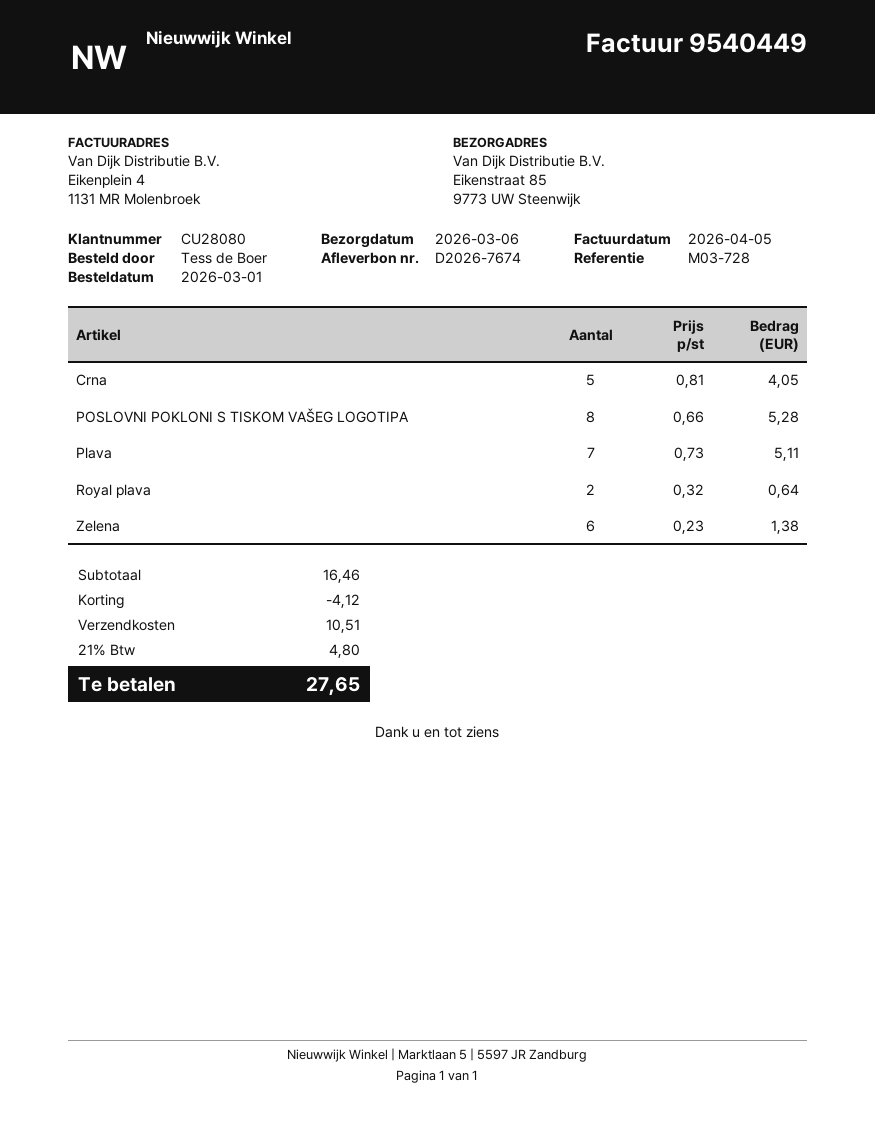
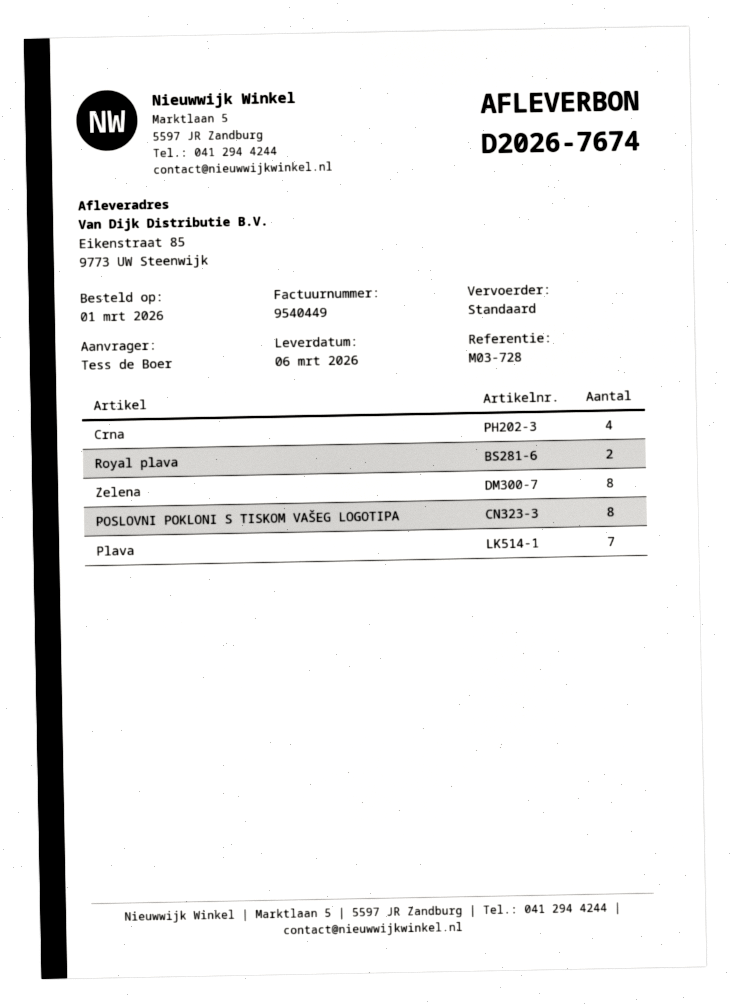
Crna: 5 -> 4
Zelena: 6 -> 8

